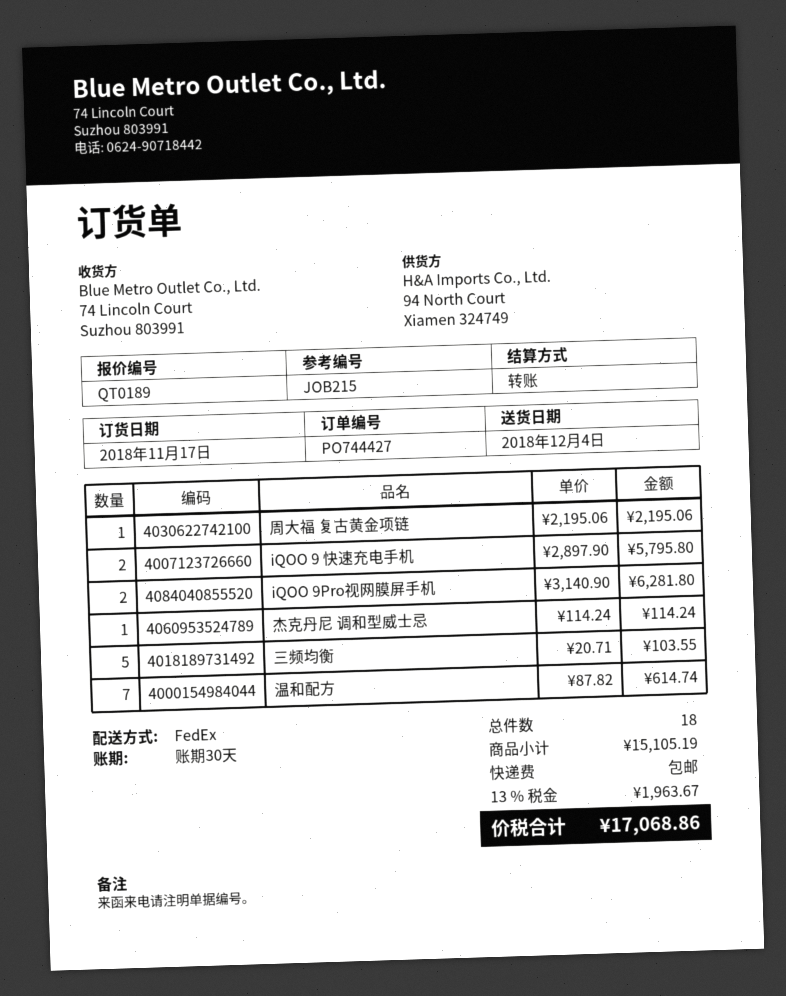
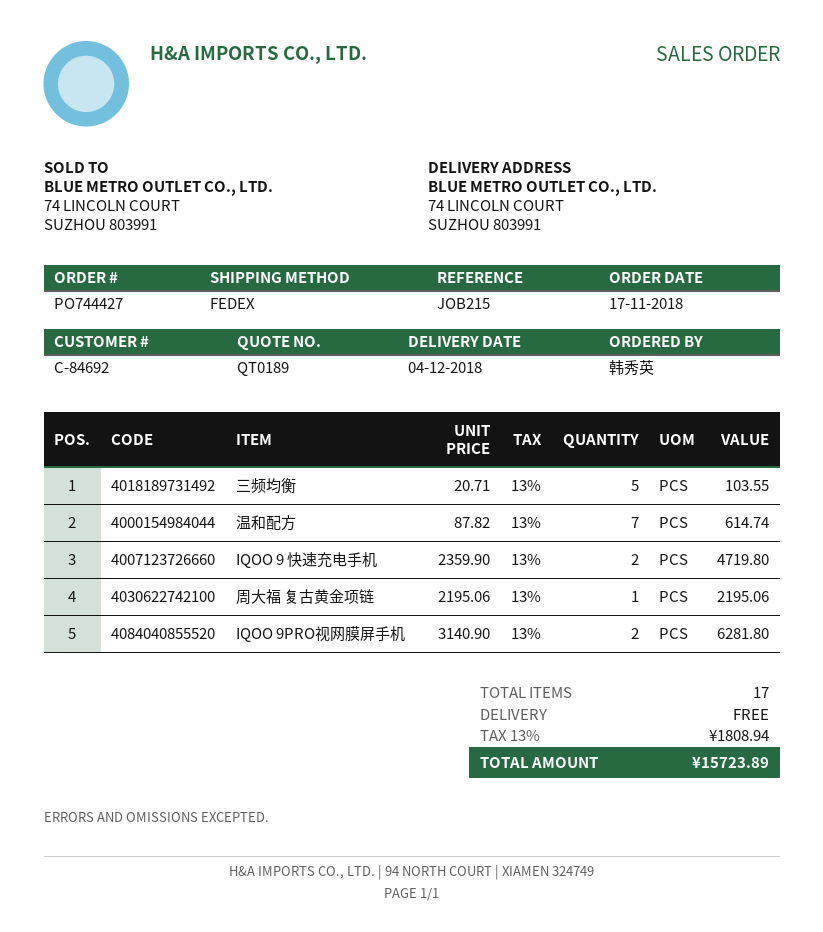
iQOO 9 快速充电手机: 2 x 2897.90 = 5795.80 -> 2 x 2359.90 = 4719.80
杰克丹尼 调和型威士忌: 1 x 114.24 = 114.24 -> none
total quantity: 18 -> 17
tax: 13% = 1963.67 -> 13% = 1808.94
total: 17068.86 -> 15723.89

